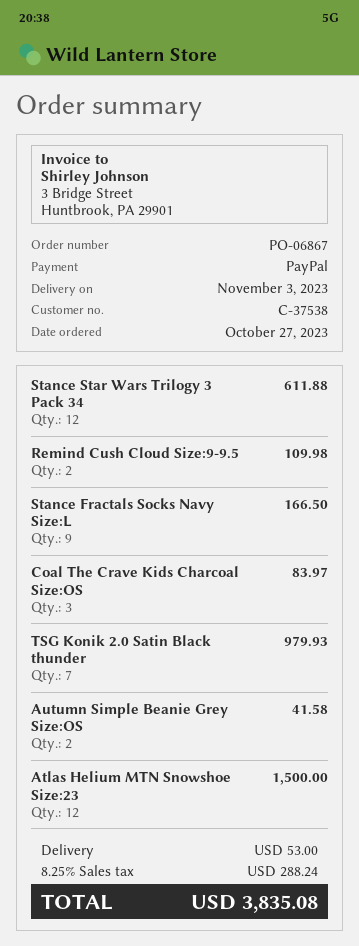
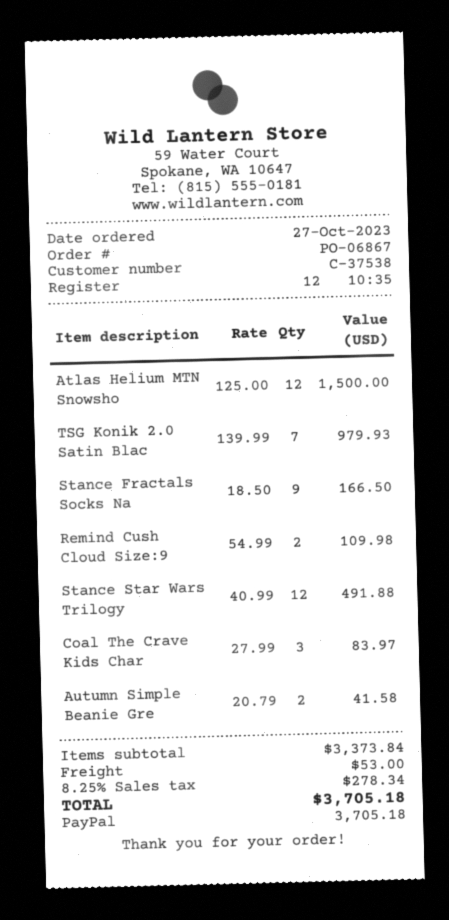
Stance Star Wars Trilogy 3 Pack 34: 12 for 611.88 -> 12 for 491.88
tax: 8.25% = 288.24 -> 8.25% = 278.34
total: 3835.08 -> 3705.18

